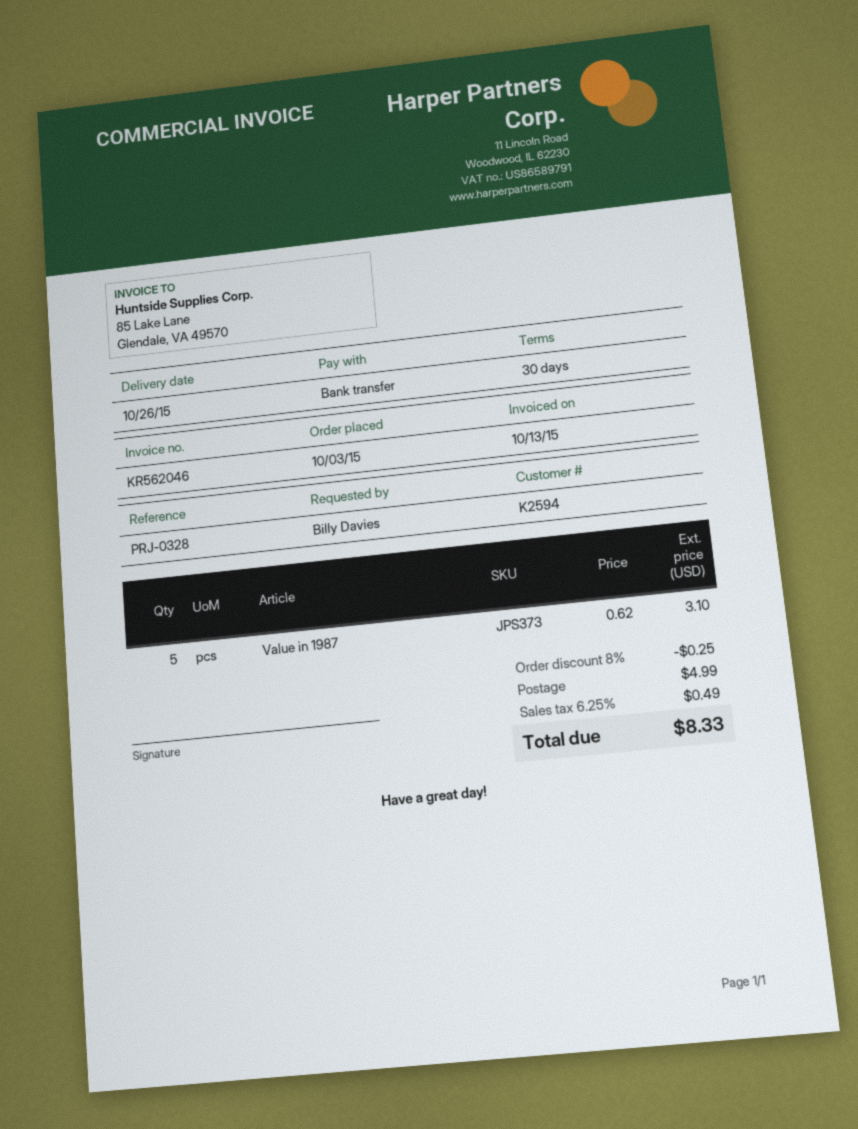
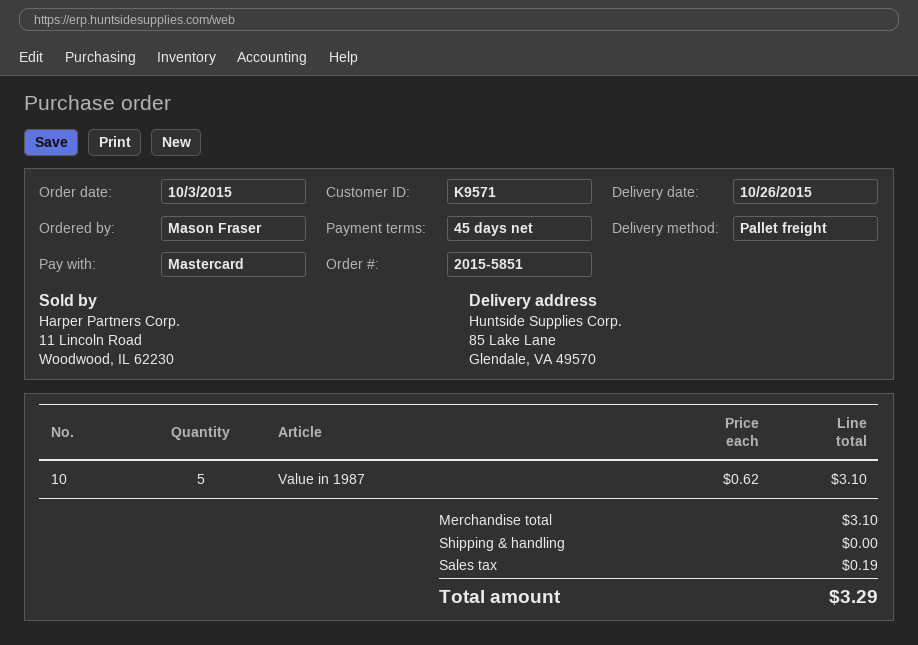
payment terms: 30 days -> 45 days
customer number: K2594 -> K9571
ordered by: Billy Davies -> Mason Fraser
payment method: bank transfer -> Mastercard
discount: 8% = 0.25 -> none
shipping: 4.99 -> 0.00
tax: 0.49 -> 0.19
total: 8.33 -> 3.29

